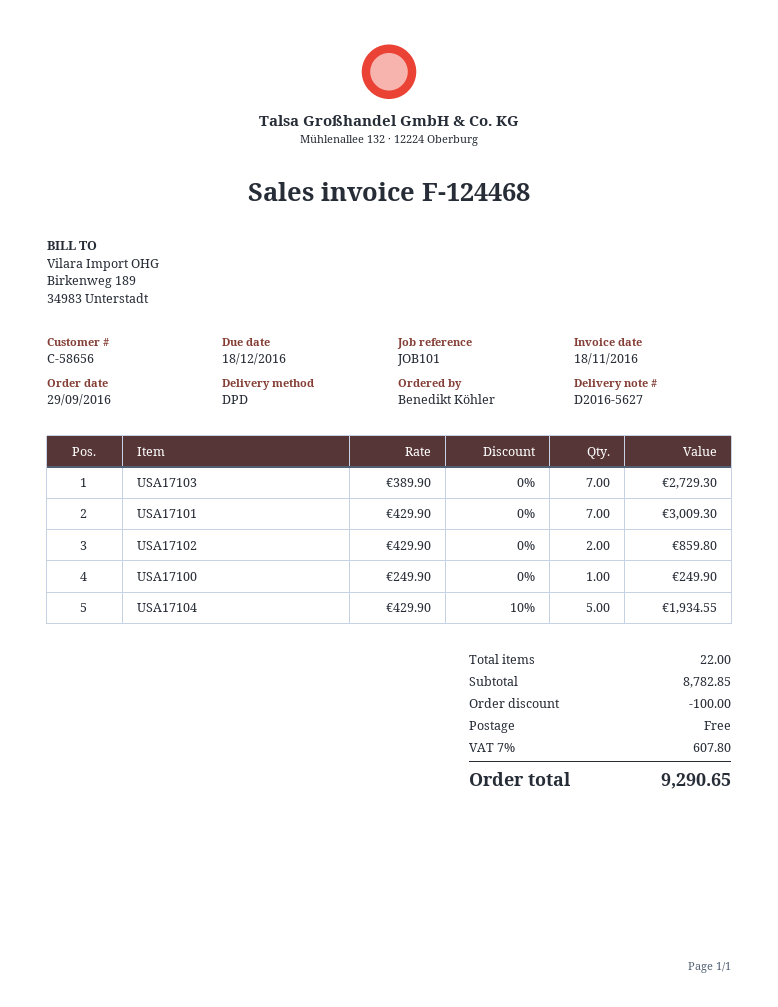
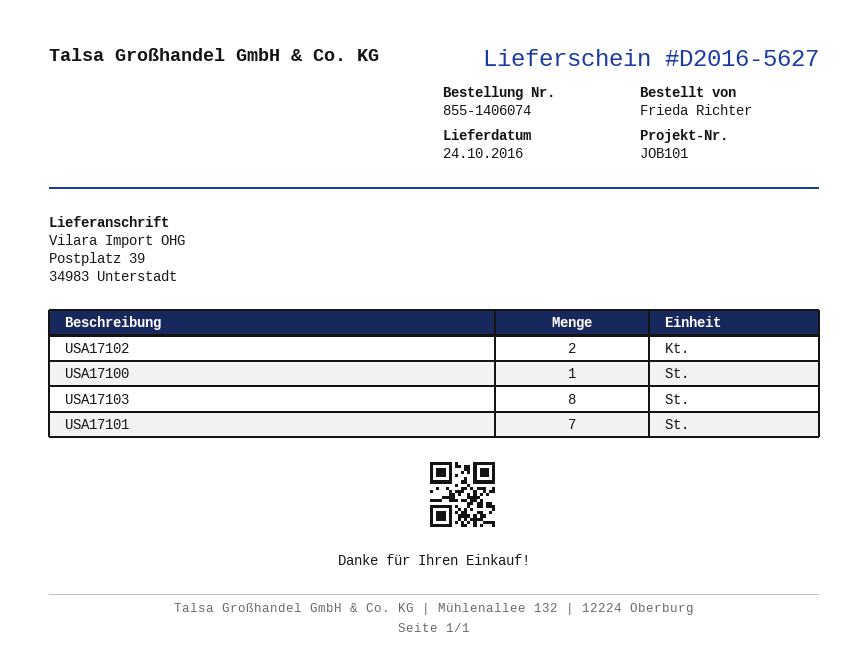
ordered by: Benedikt Köhler -> Frieda Richter
USA17103: 7 -> 8
USA17104: 5 -> none

